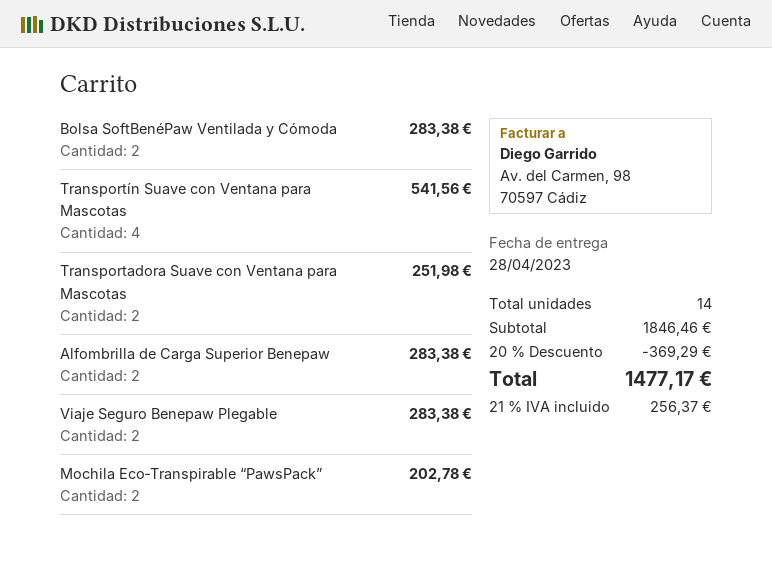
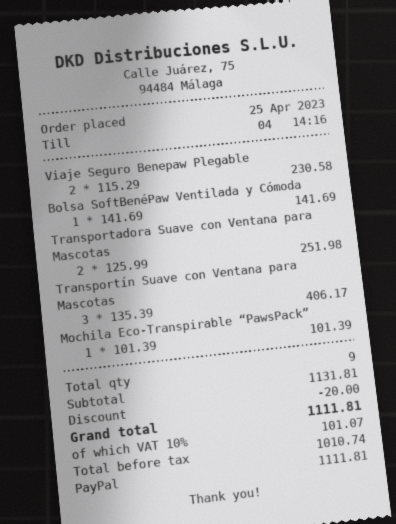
Bolsa SoftBenéPaw Ventilada y Cómoda: 2 for 283.38 -> 1 for 141.69
Transportín Suave con Ventana para Mascotas: 4 for 541.56 -> 3 for 406.17
Alfombrilla de Carga Superior Benepaw: 2 for 283.38 -> none
Viaje Seguro Benepaw Plegable: 2 for 283.38 -> 2 for 230.58
Mochila Eco‑Transpirable “PawsPack”: 2 for 202.78 -> 1 for 101.39
total quantity: 14 -> 9
subtotal: 1846.46 -> 1131.81
discount: 369.29 -> 20.00
tax: 21% = 256.37 -> 10% = 101.07
total: 1477.17 -> 1111.81

